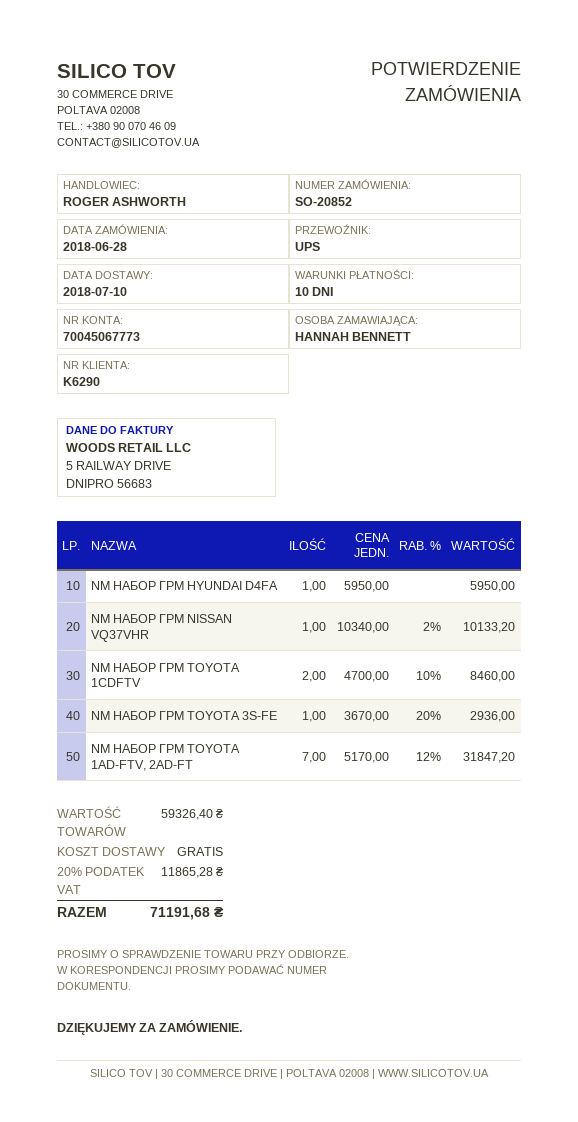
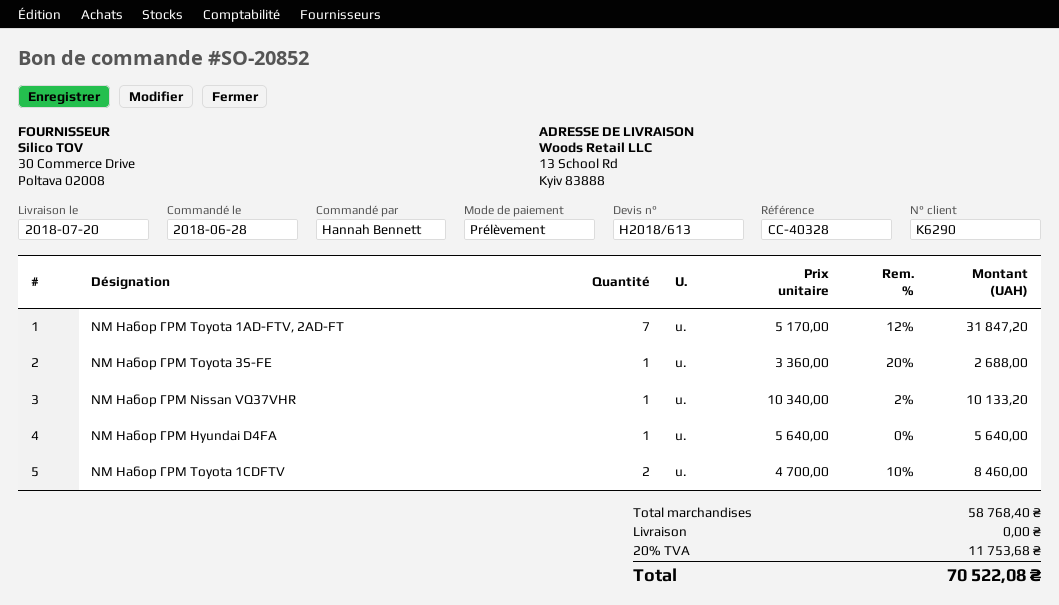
delivery date: 2018-07-10 -> 2018-07-20
NM НАБОР ГРМ HYUNDAI D4FA: 1 x 5950.00 = 5950.00 -> 1 x 5640.00 = 5640.00
NM НАБОР ГРМ TOYOTA 3S-FE: 1 x 3670.00 - 20% = 2936.00 -> 1 x 3360.00 - 20% = 2688.00
subtotal: 59326.40 -> 58768.40
tax: 20% = 11865.28 -> 20% = 11753.68
total: 71191.68 -> 70522.08

